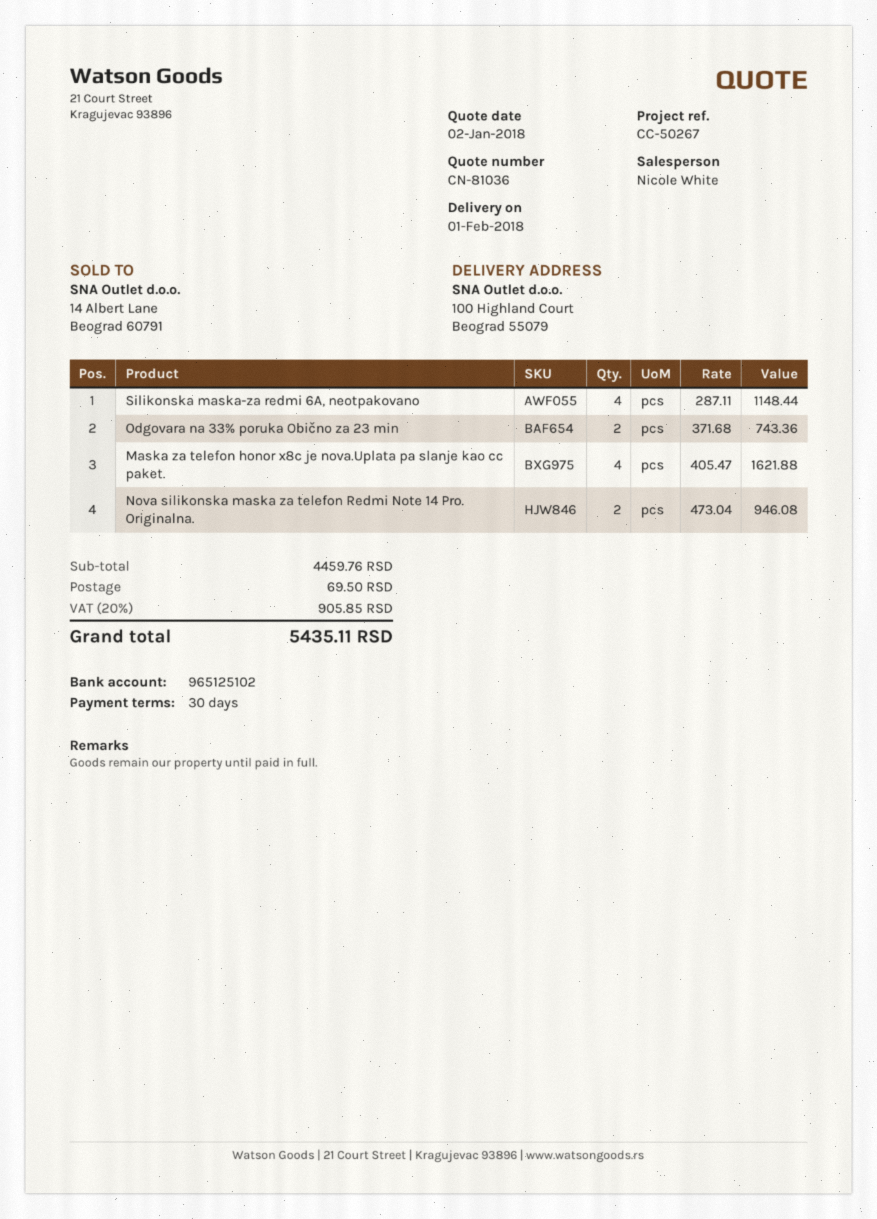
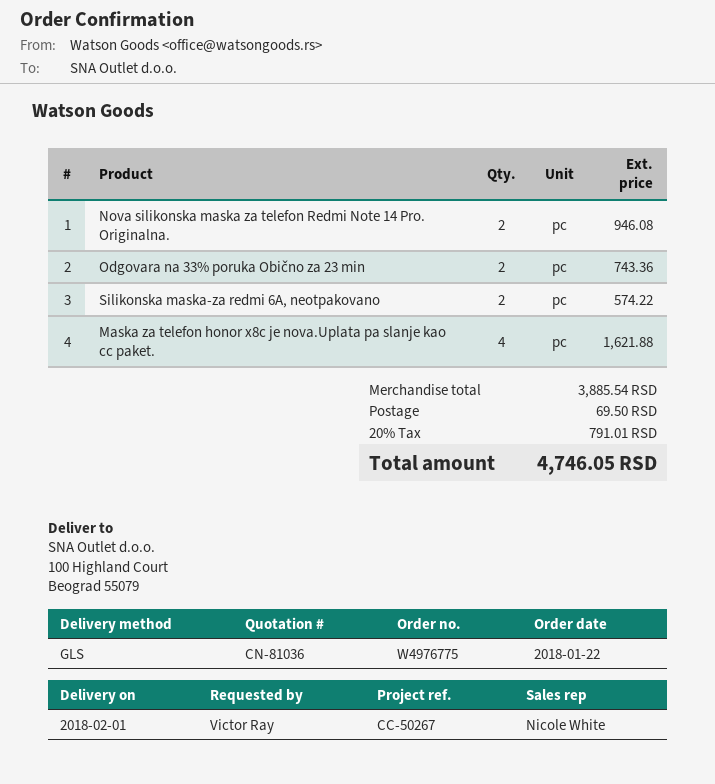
Silikonska maska-za redmi 6A, neotpakovano: 4 for 1148.44 -> 2 for 574.22
subtotal: 4459.76 -> 3885.54
tax: 20% = 905.85 -> 20% = 791.01
total: 5435.11 -> 4746.05

